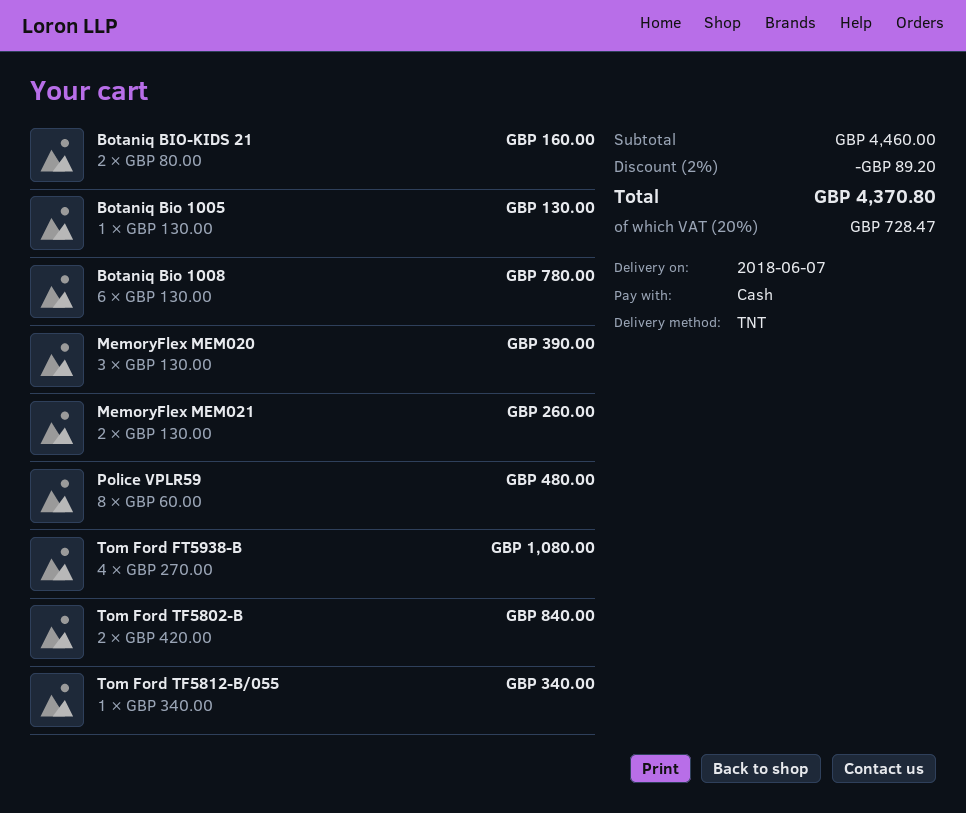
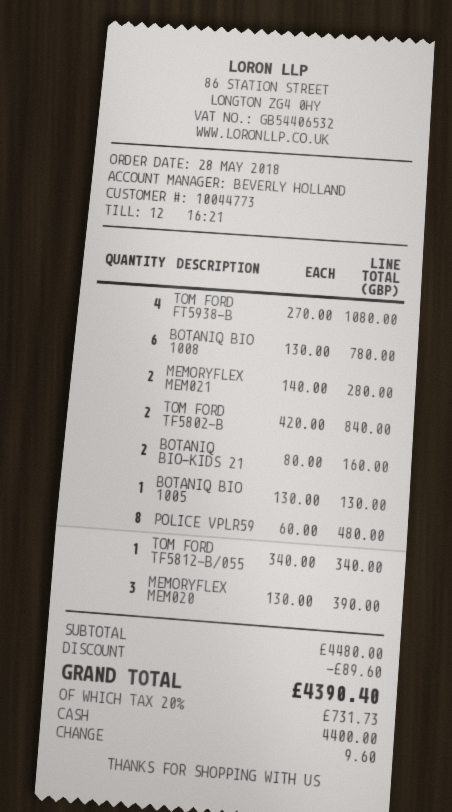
MemoryFlex MEM021: 2 x 130.00 = 260.00 -> 2 x 140.00 = 280.00
subtotal: 4460.00 -> 4480.00
discount: 89.20 -> 89.60
tax: 20% = 728.47 -> 20% = 731.73
total: 4370.80 -> 4390.40

